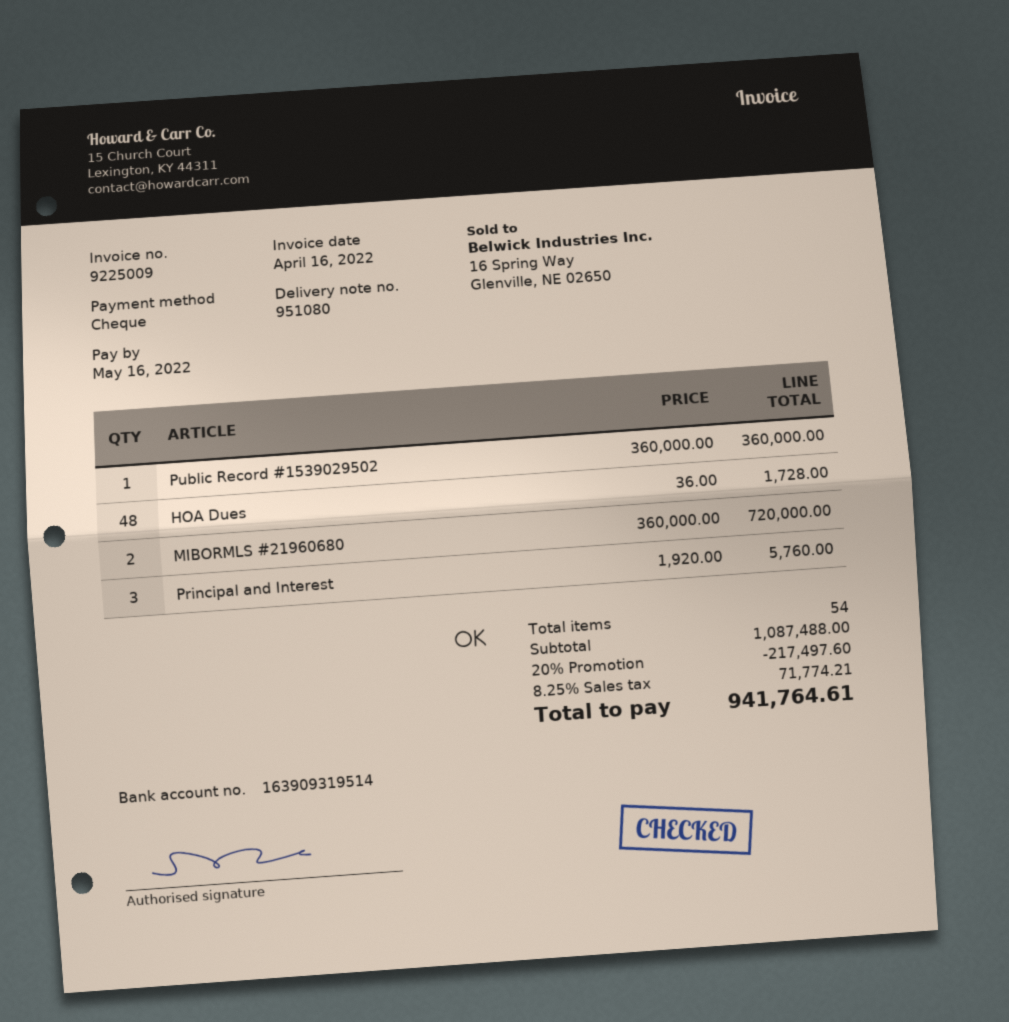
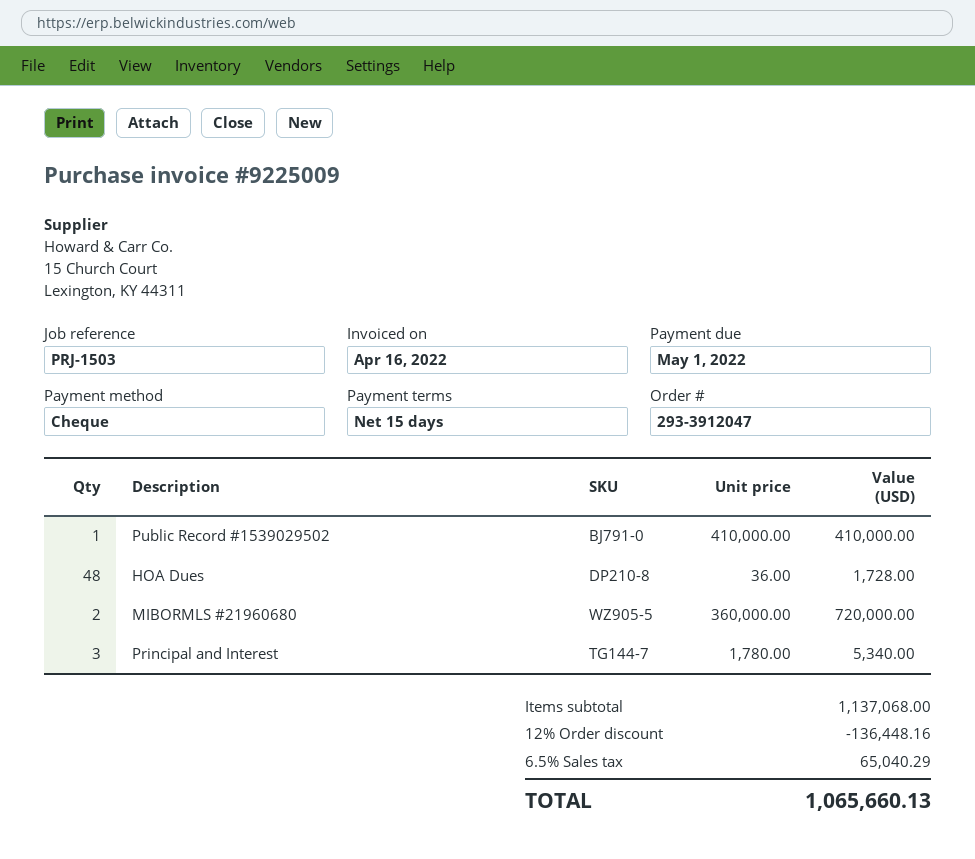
due date: 2022-05-16 -> 2022-05-01
Public Record #1539029502: 1 x 360000.00 = 360000.00 -> 1 x 410000.00 = 410000.00
Principal and Interest: 3 x 1920.00 = 5760.00 -> 3 x 1780.00 = 5340.00
subtotal: 1087488.00 -> 1137068.00
discount: 20% = 217497.60 -> 12% = 136448.16
tax: 8.25% = 71774.21 -> 6.5% = 65040.29
total: 941764.61 -> 1065660.13

